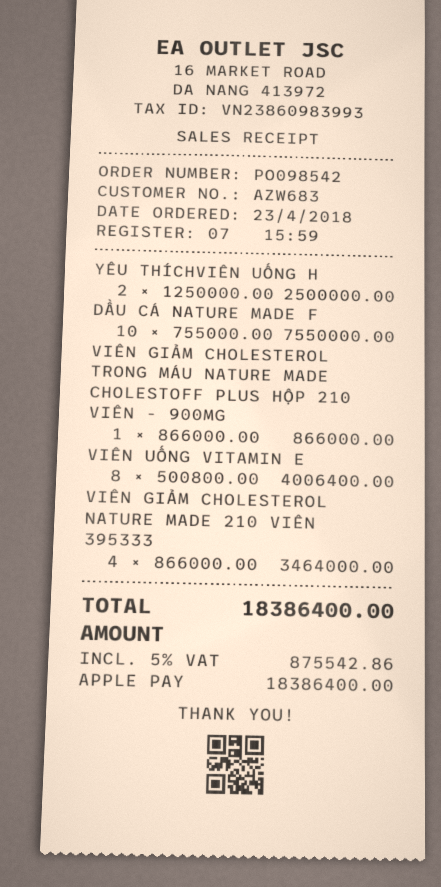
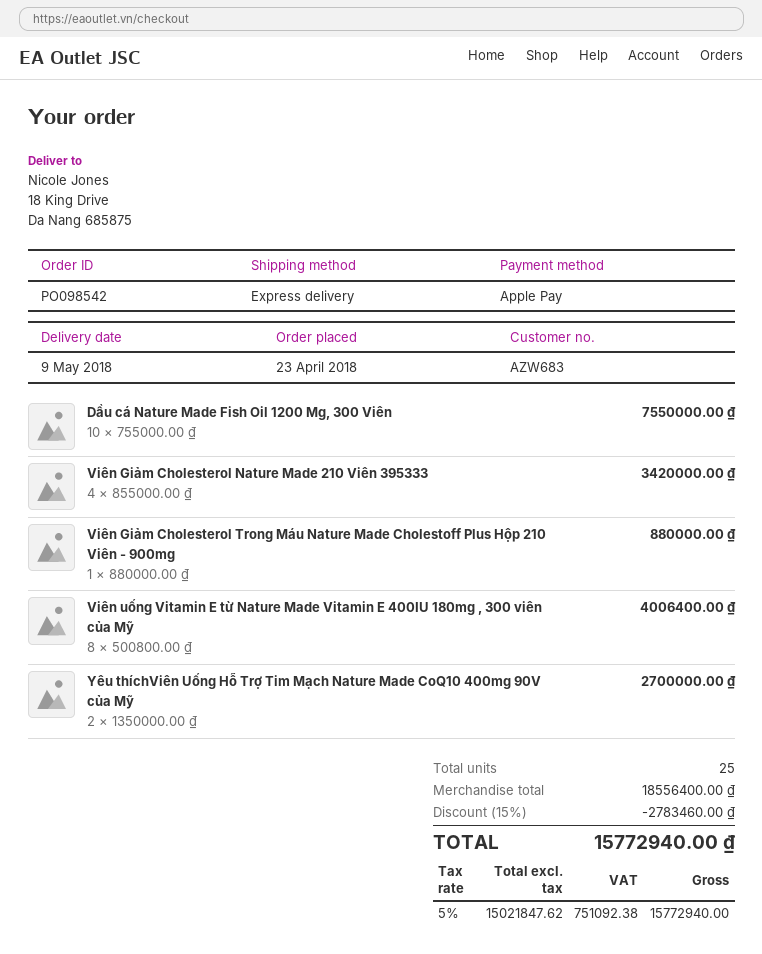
YÊU THÍCHVIÊN UỐNG H: 2 x 1250000.00 = 2500000.00 -> 2 x 1350000.00 = 2700000.00
VIÊN GIẢM CHOLESTEROL TRONG MÁU NATURE MADE CHOLESTOFF PLUS HỘP 210 VIÊN - 900MG: 1 x 866000.00 = 866000.00 -> 1 x 880000.00 = 880000.00
VIÊN GIẢM CHOLESTEROL NATURE MADE 210 VIÊN 395333: 4 x 866000.00 = 3464000.00 -> 4 x 855000.00 = 3420000.00
discount: none -> 15% = 2783460.00
tax: 5% = 875542.86 -> 5% = 751092.38
total: 18386400.00 -> 15772940.00

